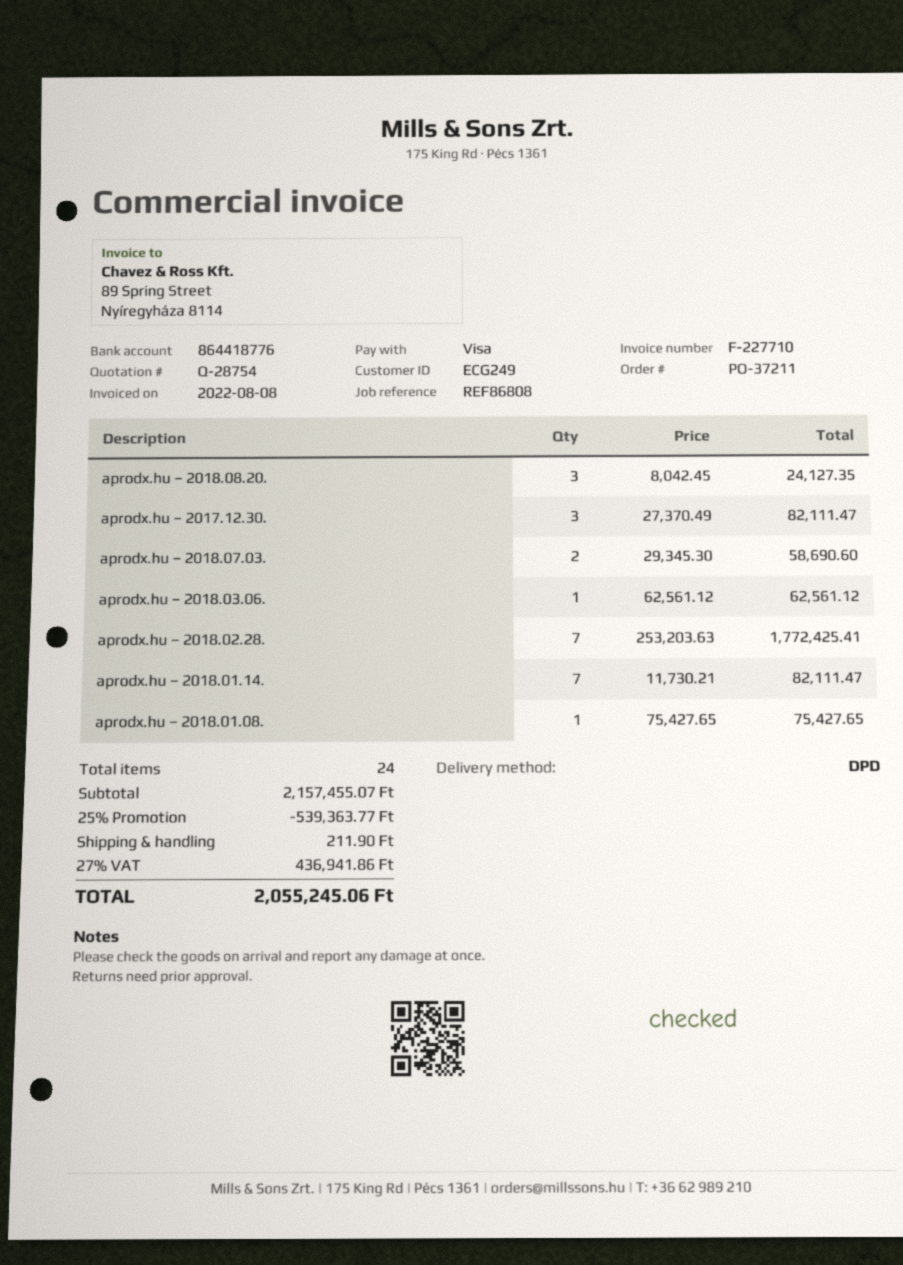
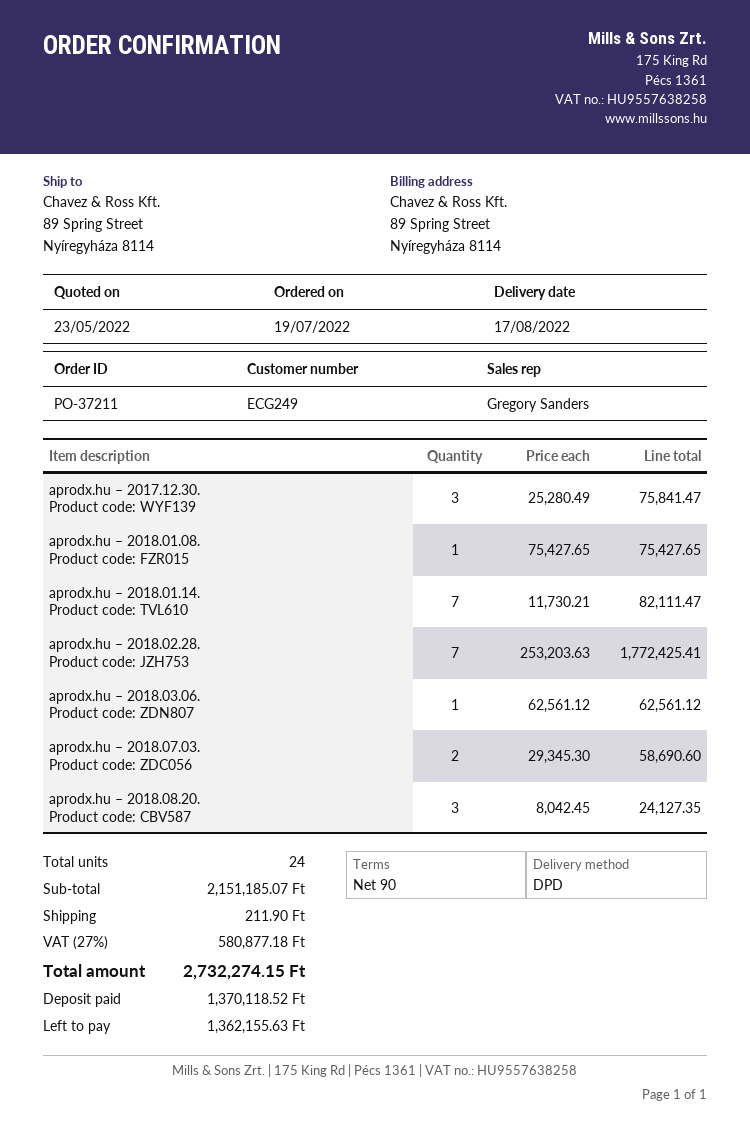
aprodx.hu – 2017.12.30.: 3 x 27370.49 = 82111.47 -> 3 x 25280.49 = 75841.47
subtotal: 2157455.07 -> 2151185.07
discount: 25% = 539363.77 -> none
tax: 27% = 436941.86 -> 27% = 580877.18
total: 2055245.06 -> 2732274.15

